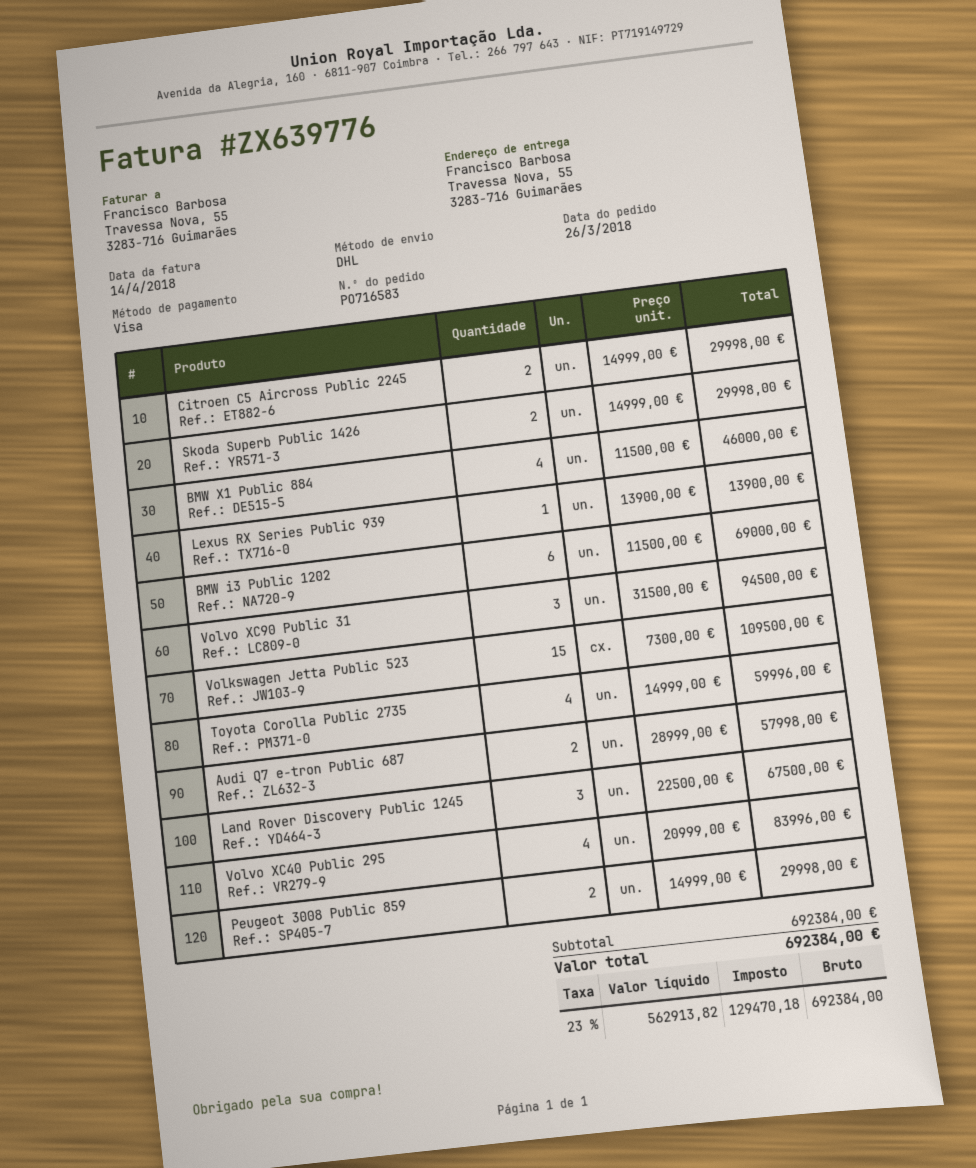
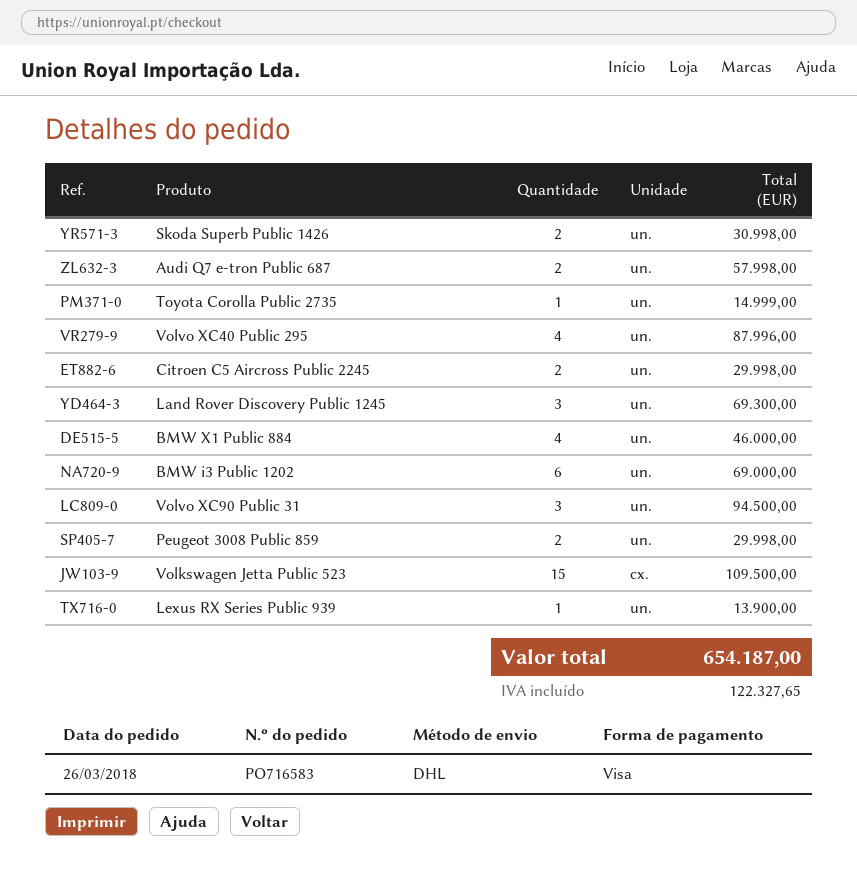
Skoda Superb Public 1426: 2 for 29998.00 -> 2 for 30998.00
Toyota Corolla Public 2735: 4 for 59996.00 -> 1 for 14999.00
Land Rover Discovery Public 1245: 3 for 67500.00 -> 3 for 69300.00
Volvo XC40 Public 295: 4 for 83996.00 -> 4 for 87996.00
tax: 129470.18 -> 122327.65
total: 692384.00 -> 654187.00

